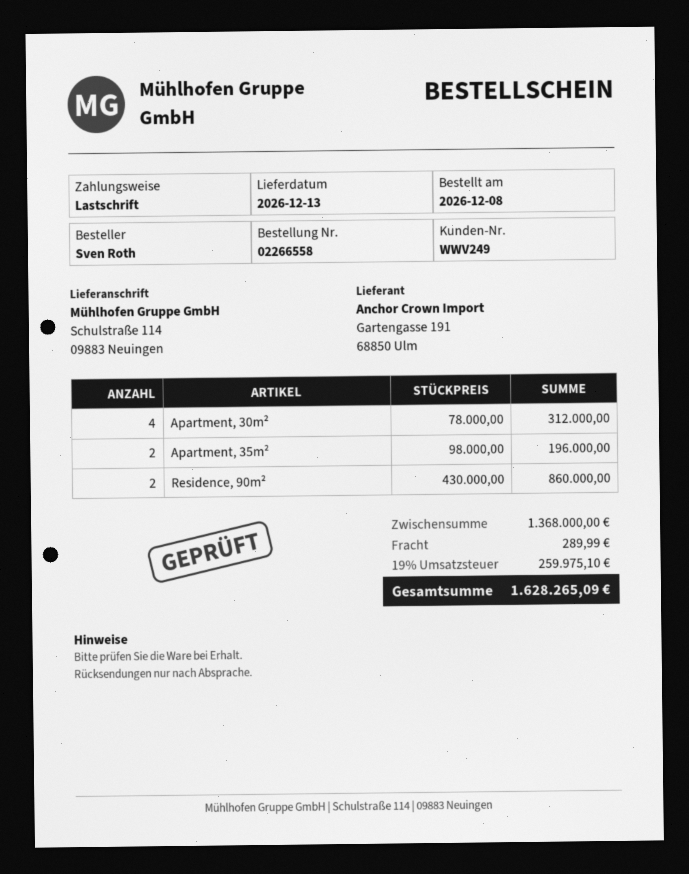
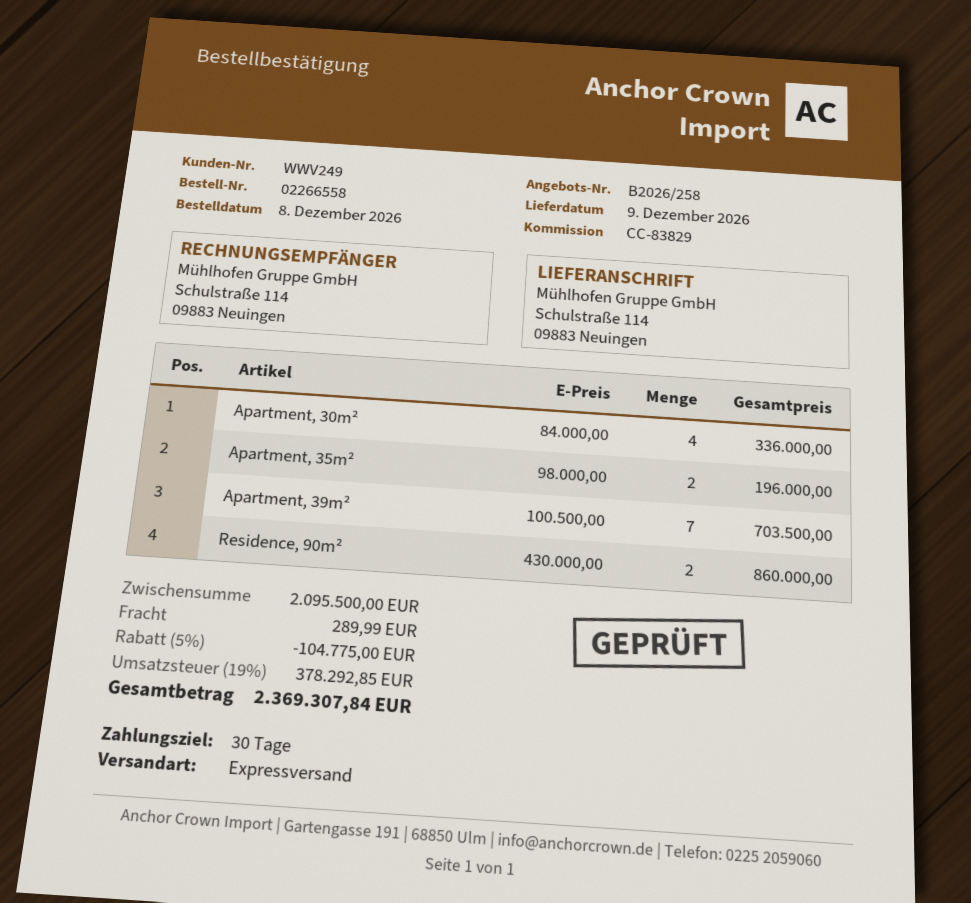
delivery date: 2026-12-13 -> 2026-12-09
Apartment, 30m²: 4 x 78000.00 = 312000.00 -> 4 x 84000.00 = 336000.00
Apartment, 39m²: none -> 7 x 100500.00 = 703500.00
subtotal: 1368000.00 -> 2095500.00
discount: none -> 5% = 104775.00
tax: 19% = 259975.10 -> 19% = 378292.85
total: 1628265.09 -> 2369307.84

